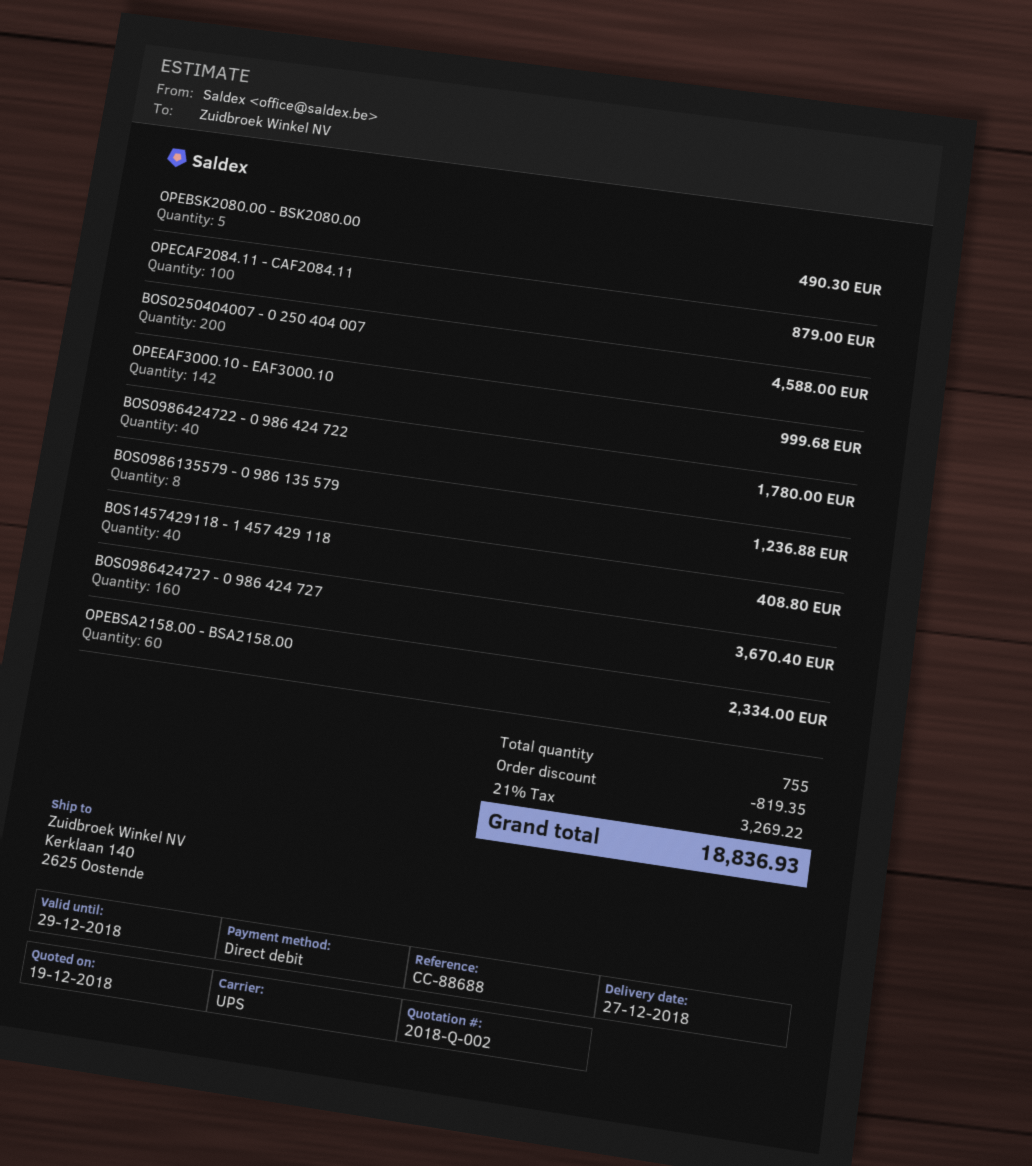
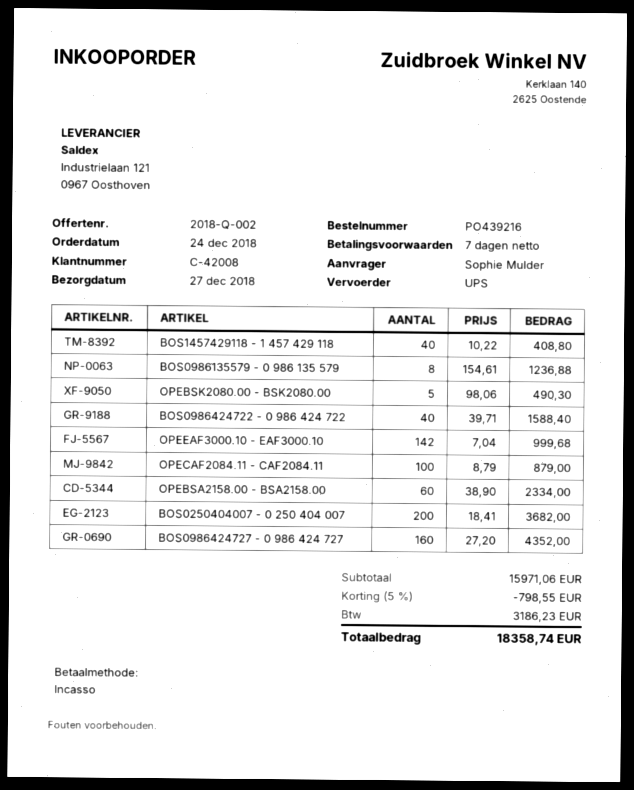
BOS0250404007 - 0 250 404 007: 200 for 4588.00 -> 200 for 3682.00
BOS0986424722 - 0 986 424 722: 40 for 1780.00 -> 40 for 1588.40
BOS0986424727 - 0 986 424 727: 160 for 3670.40 -> 160 for 4352.00
discount: 819.35 -> 798.55
tax: 3269.22 -> 3186.23
total: 18836.93 -> 18358.74

